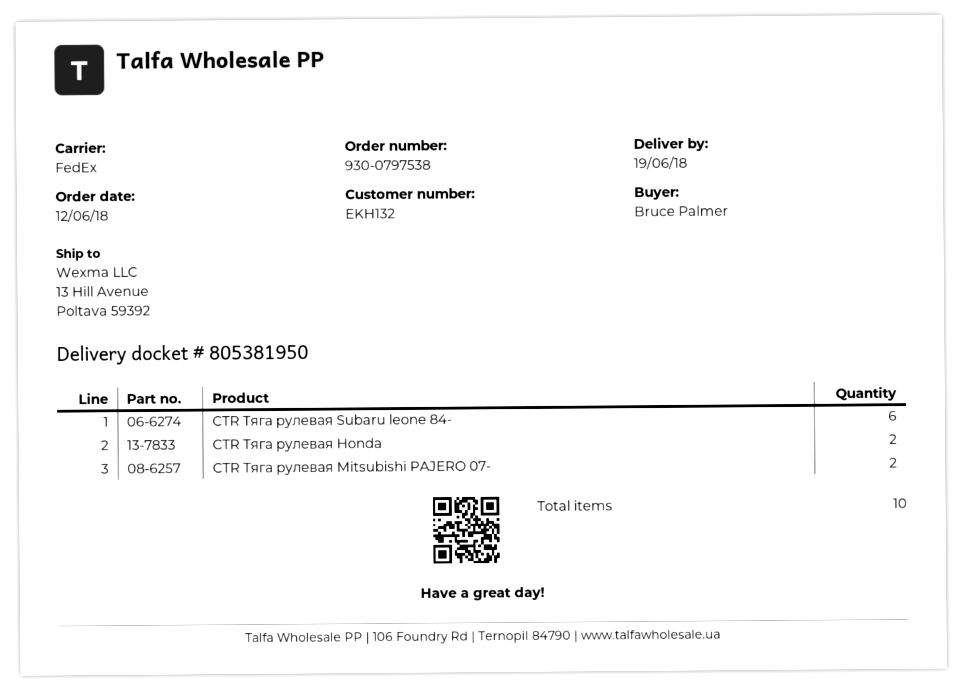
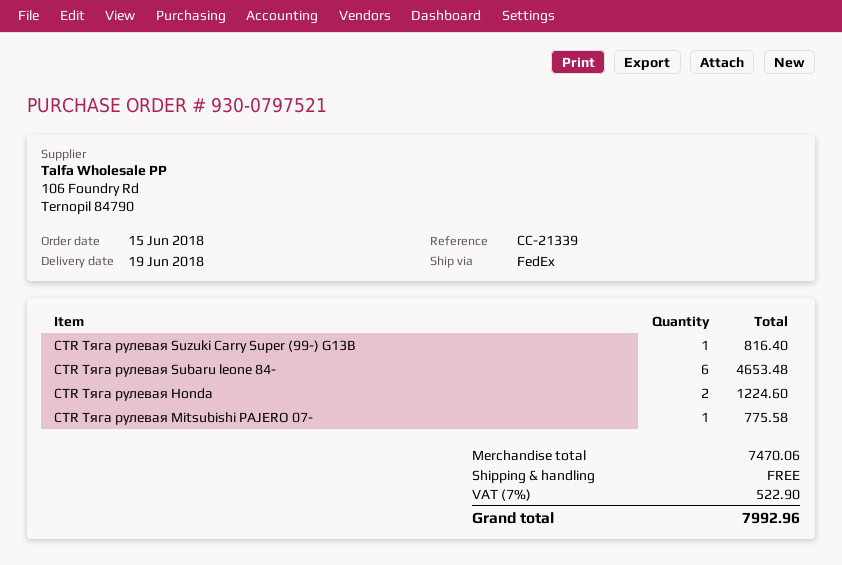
order number: 930-0797538 -> 930-0797521
order date: 2018-06-12 -> 2018-06-15
CTR Тяга рулевая Mitsubishi PAJERO 07-: 2 -> 1
CTR Тяга рулевая Suzuki Carry Super (99-) G13B: none -> 1

